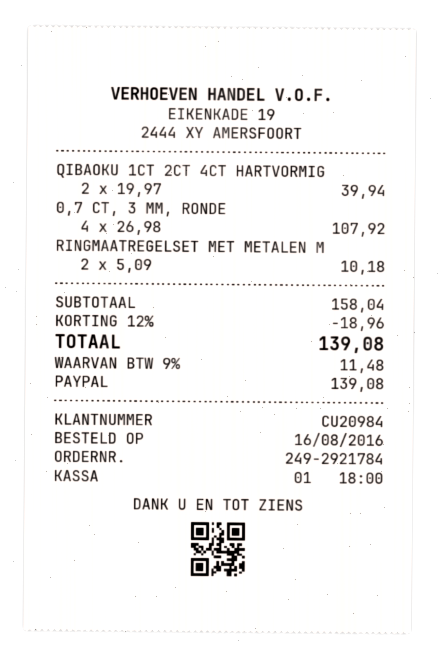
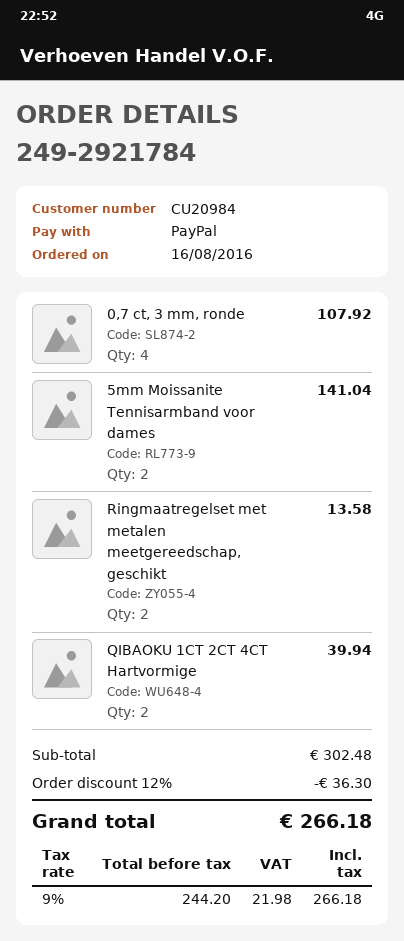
RINGMAATREGELSET MET METALEN M: 2 for 10.18 -> 2 for 13.58
5mm Moissanite Tennisarmband voor dames: none -> 2 for 141.04
subtotal: 158.04 -> 302.48
discount: 12% = 18.96 -> 12% = 36.30
tax: 9% = 11.48 -> 9% = 21.98
total: 139.08 -> 266.18

